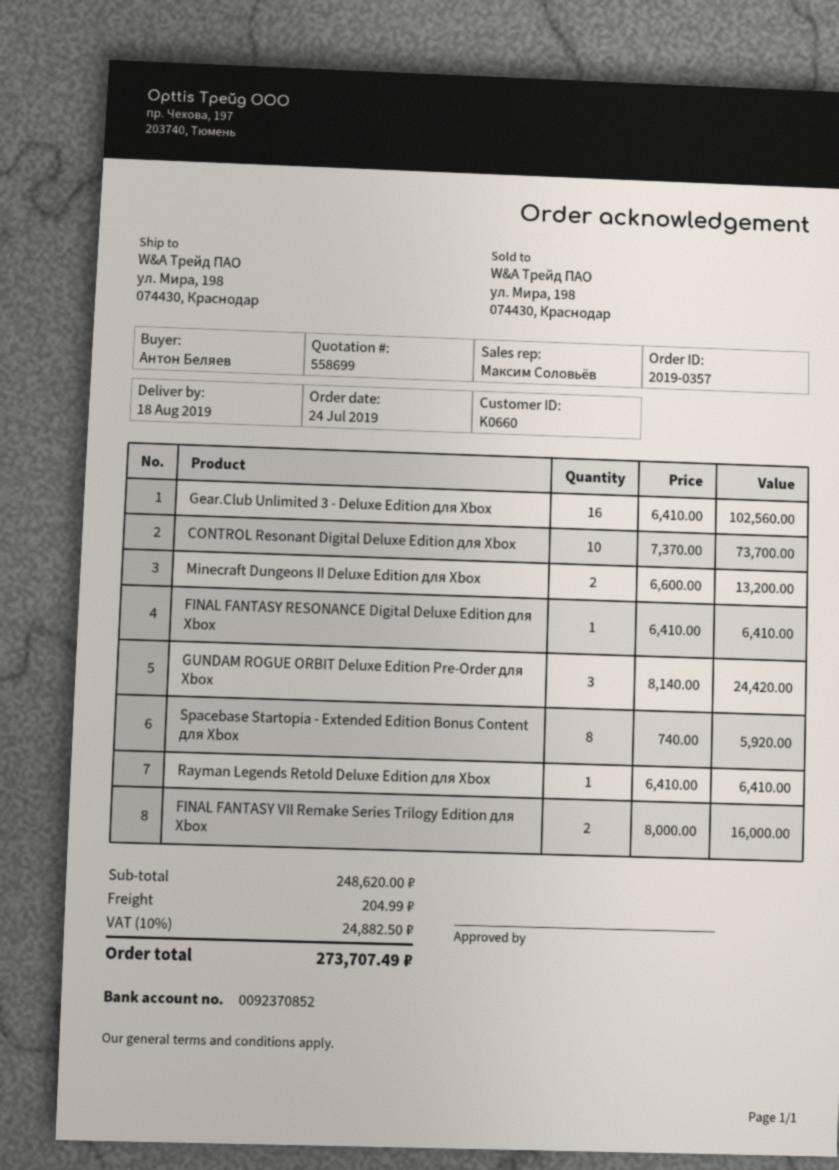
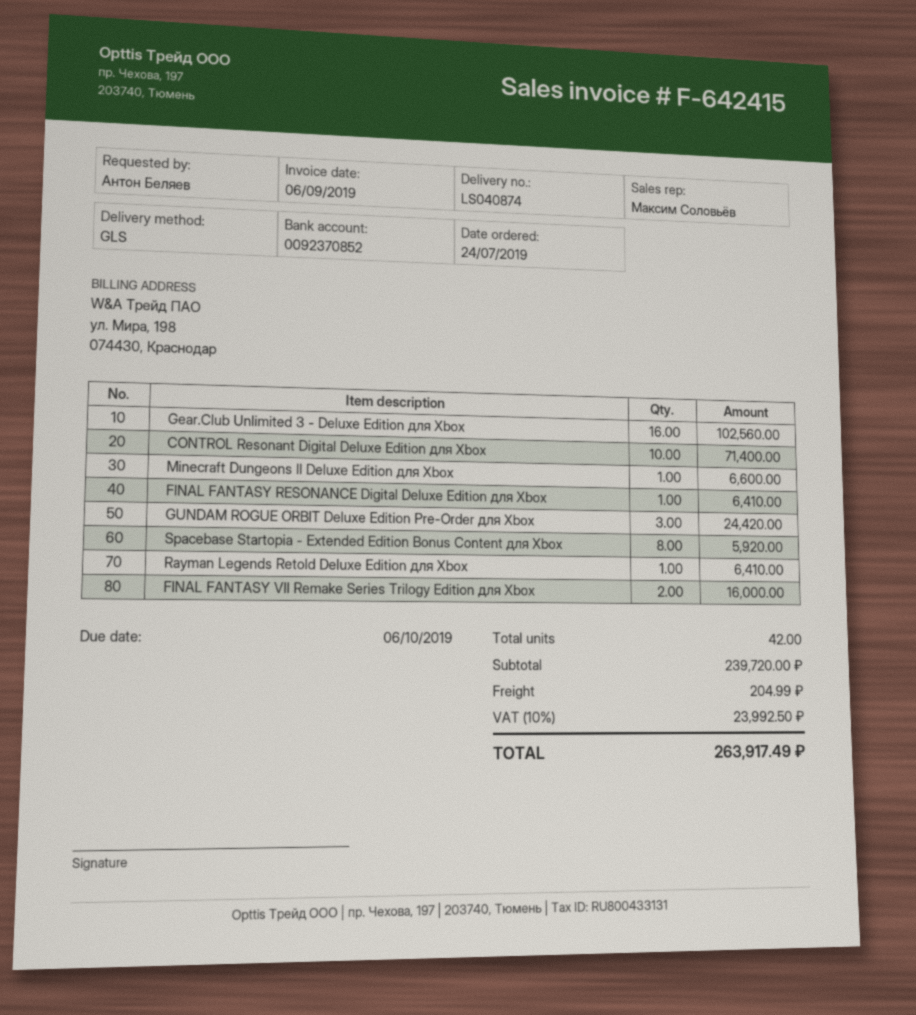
CONTROL Resonant Digital Deluxe Edition для Xbox: 10 for 73700.00 -> 10 for 71400.00
Minecraft Dungeons II Deluxe Edition для Xbox: 2 for 13200.00 -> 1 for 6600.00
subtotal: 248620.00 -> 239720.00
tax: 10% = 24882.50 -> 10% = 23992.50
total: 273707.49 -> 263917.49

